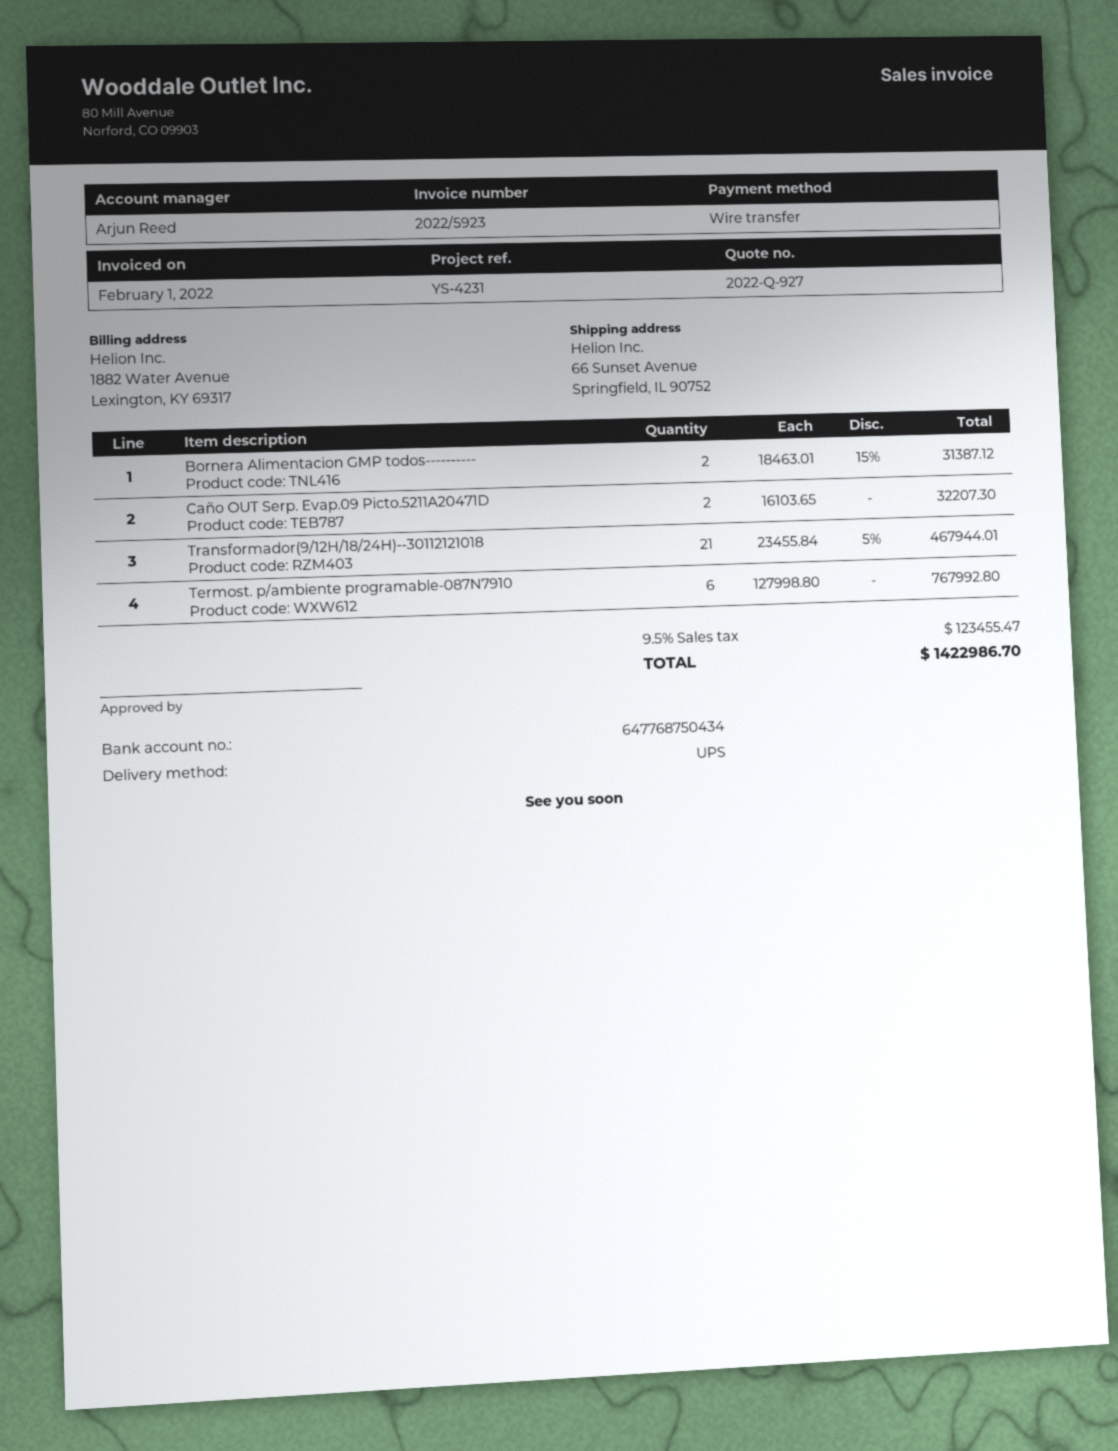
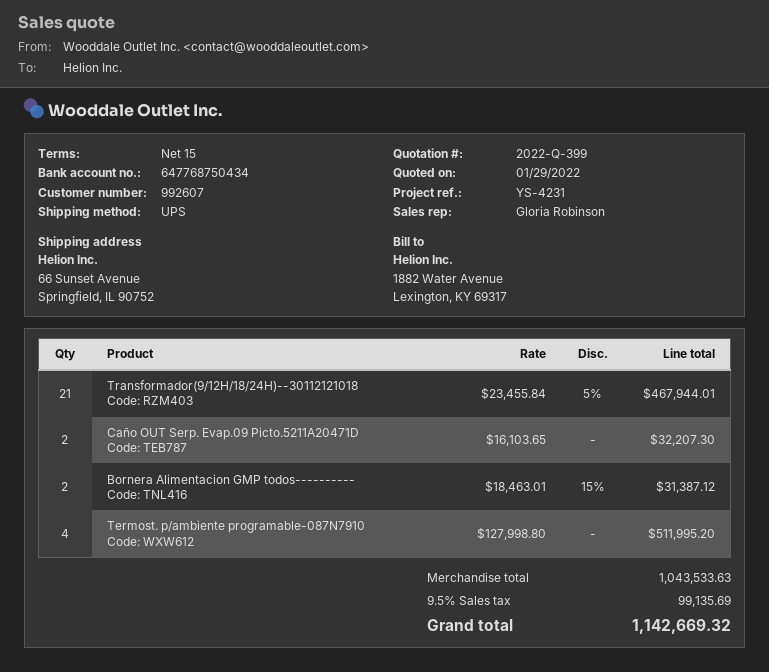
quote number: 2022-Q-927 -> 2022-Q-399
sales rep: Arjun Reed -> Gloria Robinson
Termost. p/ambiente programable-087N7910: 6 x 127998.80 = 767992.80 -> 4 x 127998.80 = 511995.20
tax: 9.5% = 123455.47 -> 9.5% = 99135.69
total: 1422986.70 -> 1142669.32

